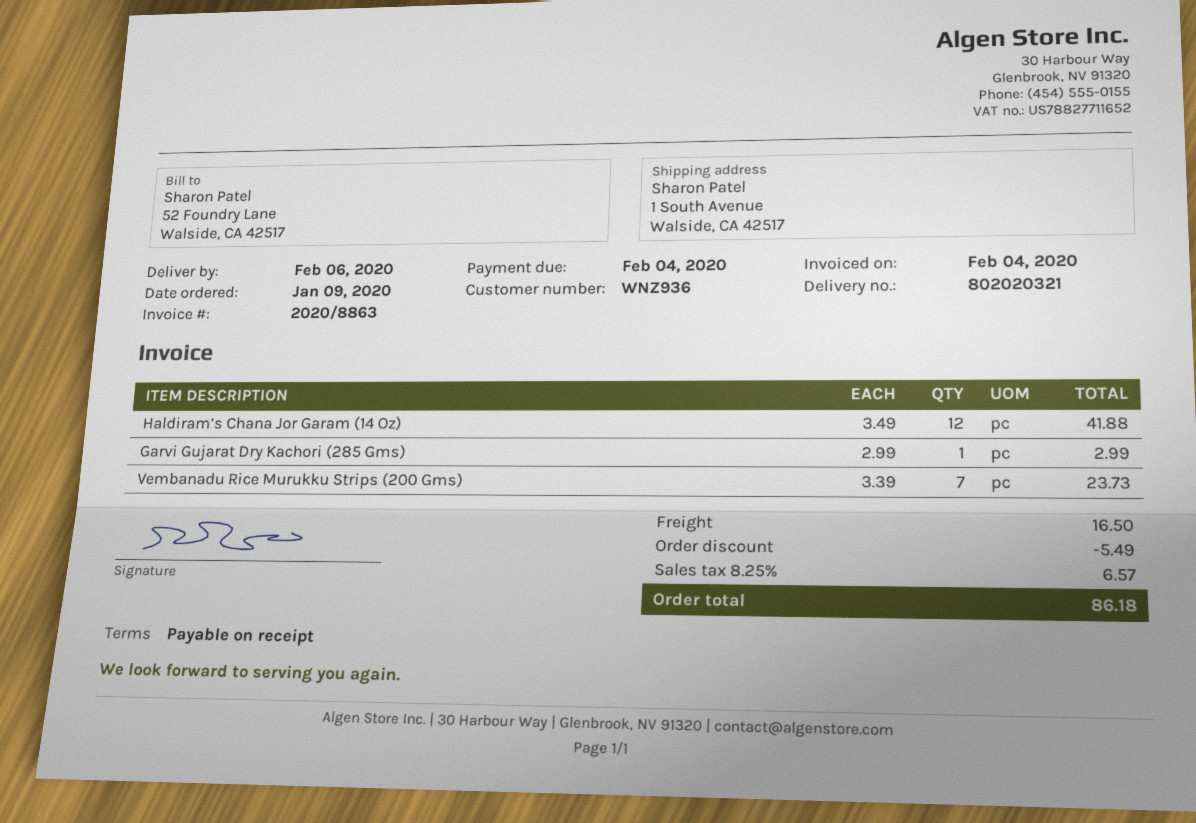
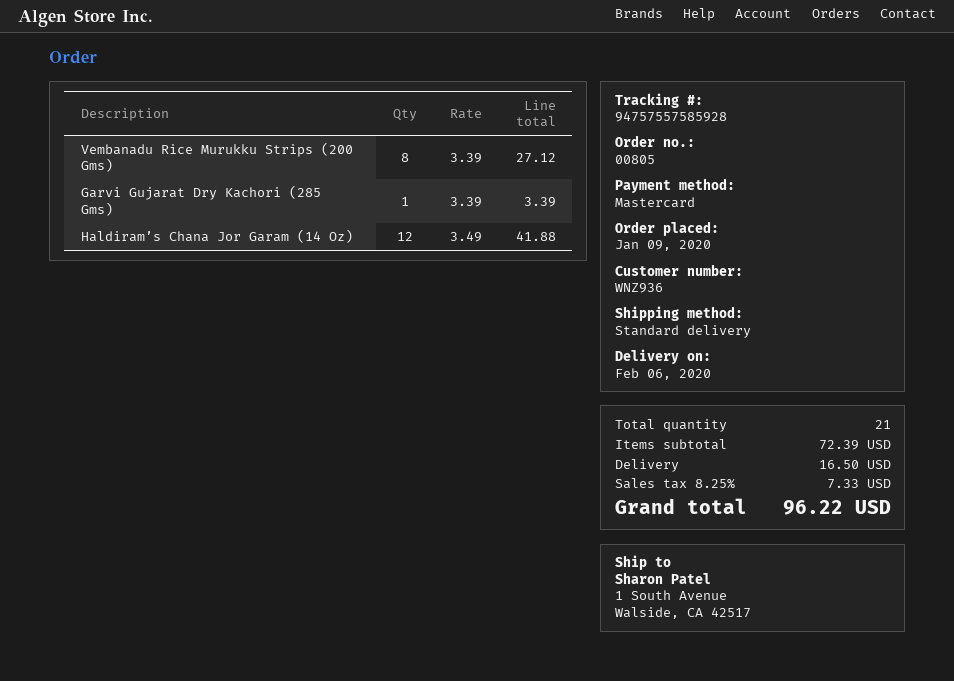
Garvi Gujarat Dry Kachori (285 Gms): 1 x 2.99 = 2.99 -> 1 x 3.39 = 3.39
Vembanadu Rice Murukku Strips (200 Gms): 7 x 3.39 = 23.73 -> 8 x 3.39 = 27.12
discount: 5.49 -> none
tax: 8.25% = 6.57 -> 8.25% = 7.33
total: 86.18 -> 96.22

